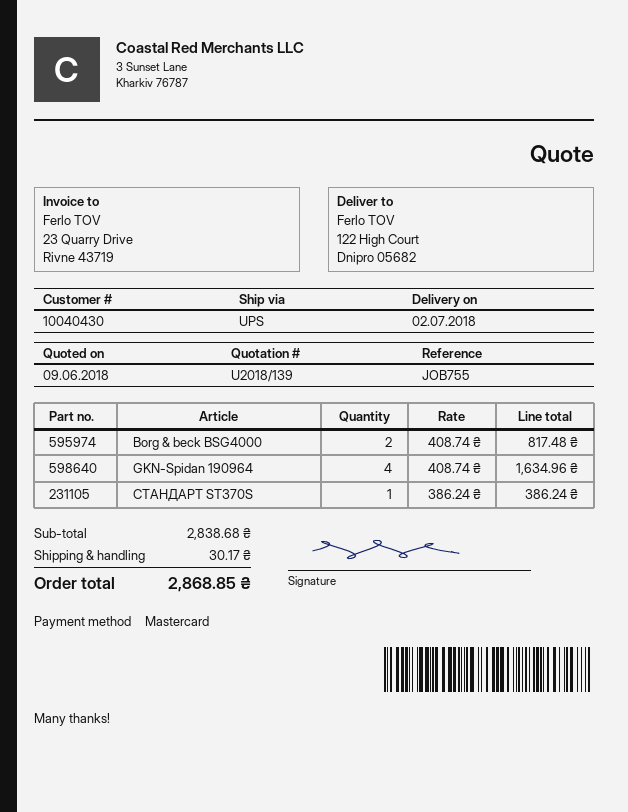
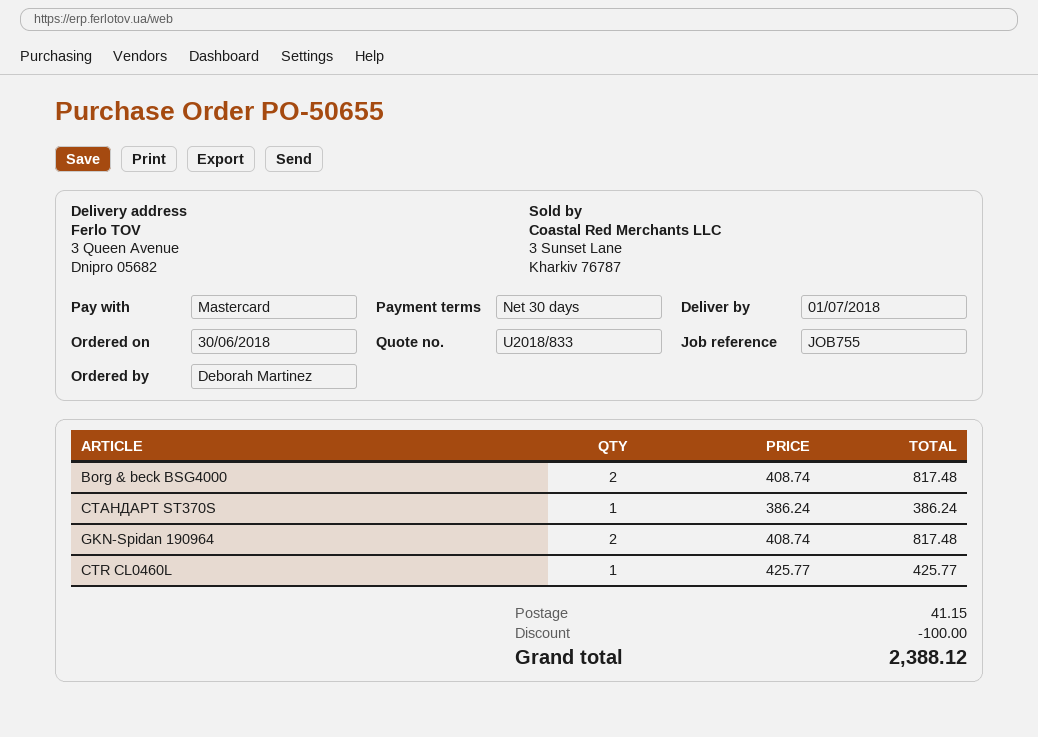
quote number: U2018/139 -> U2018/833
delivery date: 2018-07-02 -> 2018-07-01
ship to: 122 High Court, Dnipro 05682 -> 3 Queen Avenue, Dnipro 05682
GKN-Spidan 190964: 4 x 408.74 = 1634.96 -> 2 x 408.74 = 817.48
CTR CL0460L: none -> 1 x 425.77 = 425.77
discount: none -> 100.00
shipping: 30.17 -> 41.15
total: 2868.85 -> 2388.12

